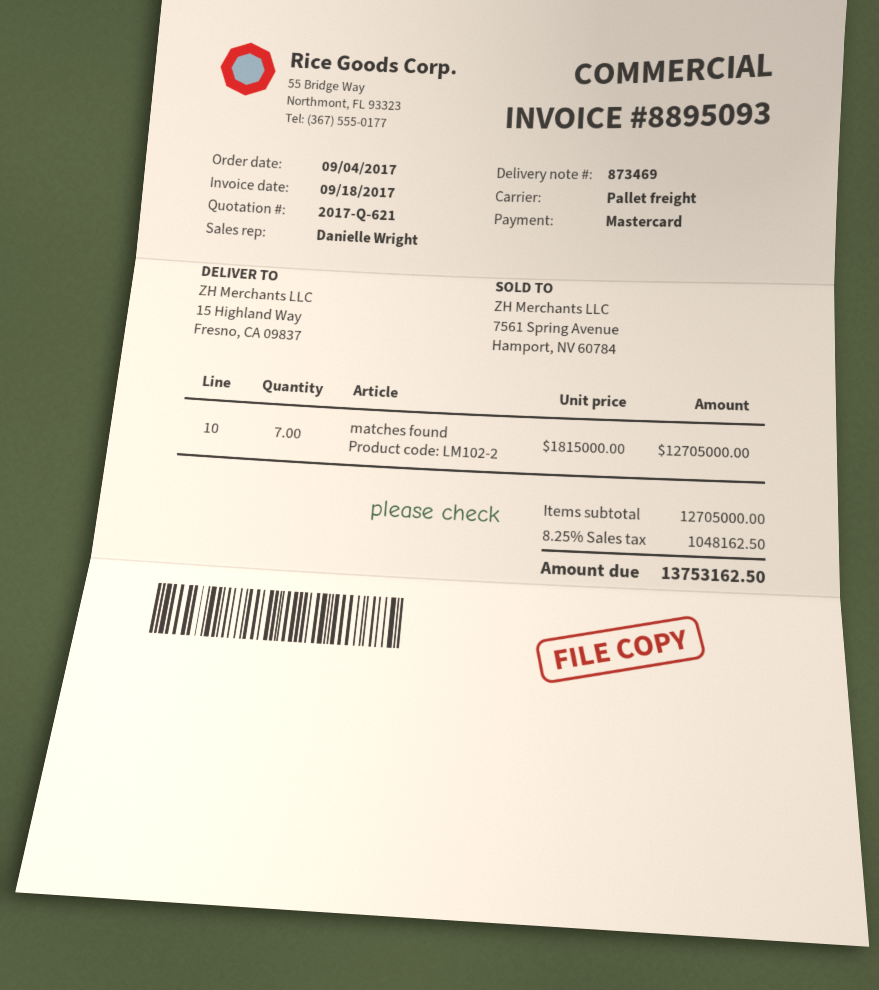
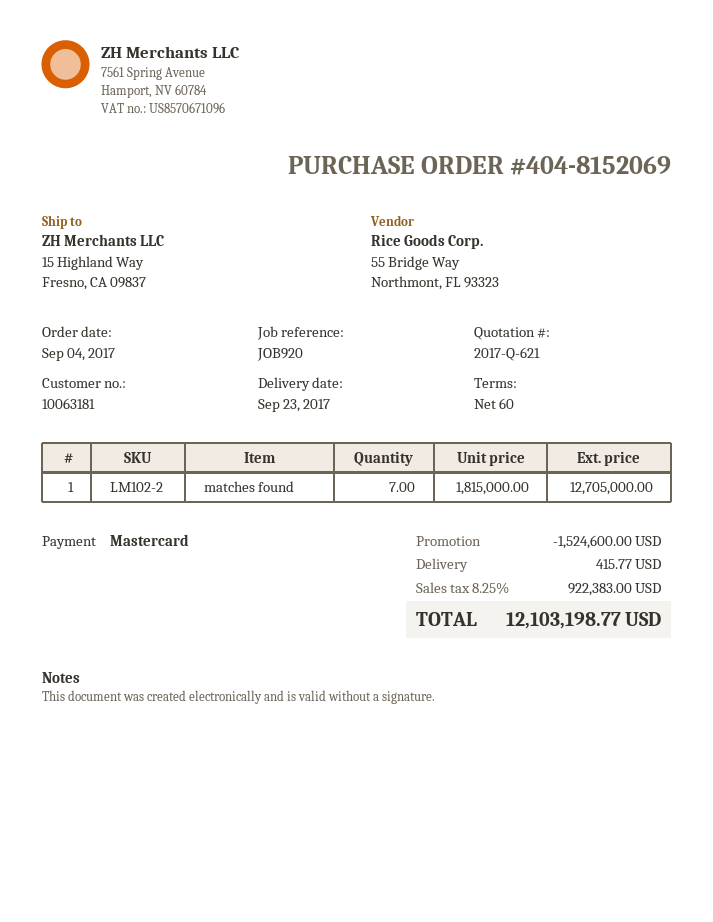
discount: none -> 1524600.00
shipping: none -> 415.77
tax: 8.25% = 1048162.50 -> 8.25% = 922383.00
total: 13753162.50 -> 12103198.77

